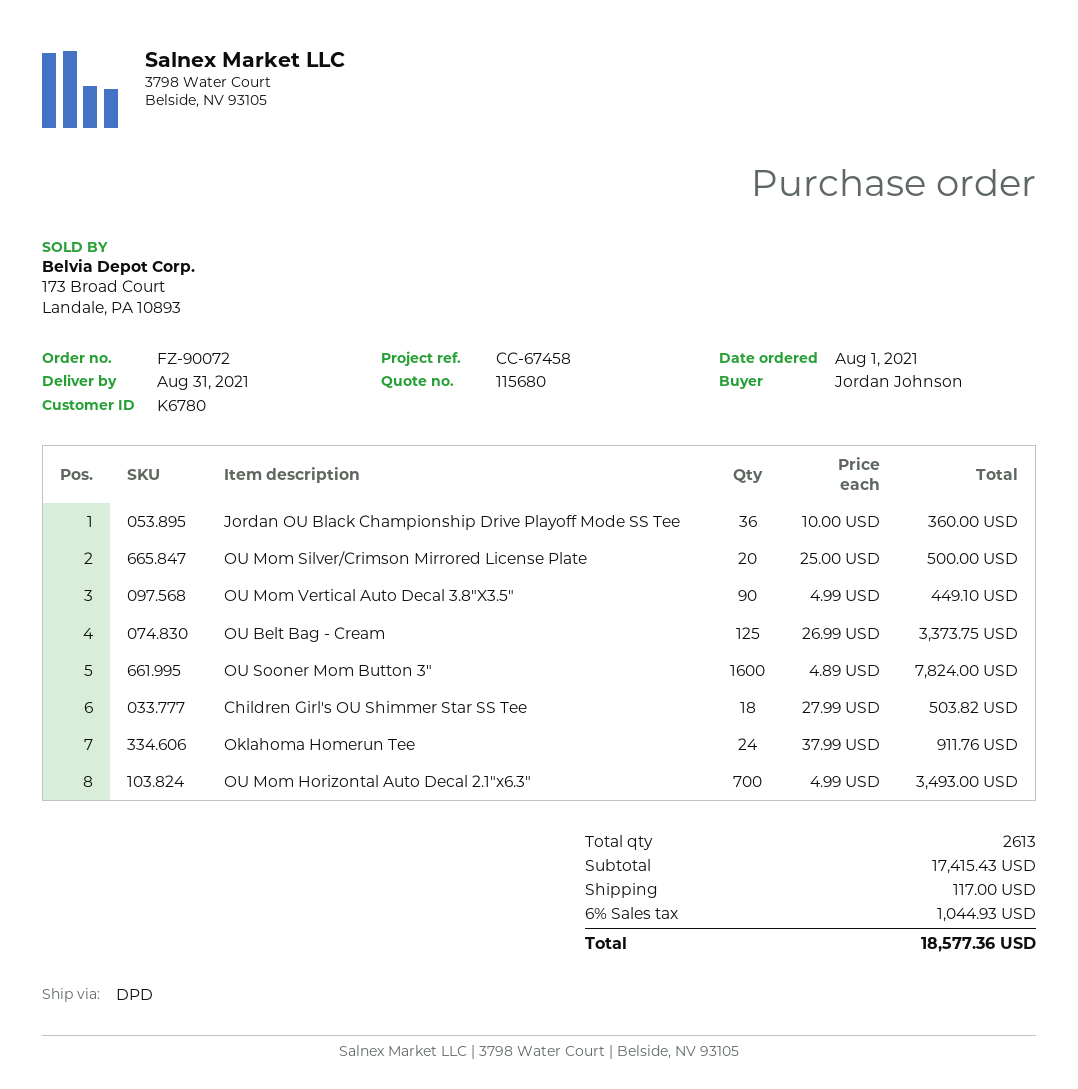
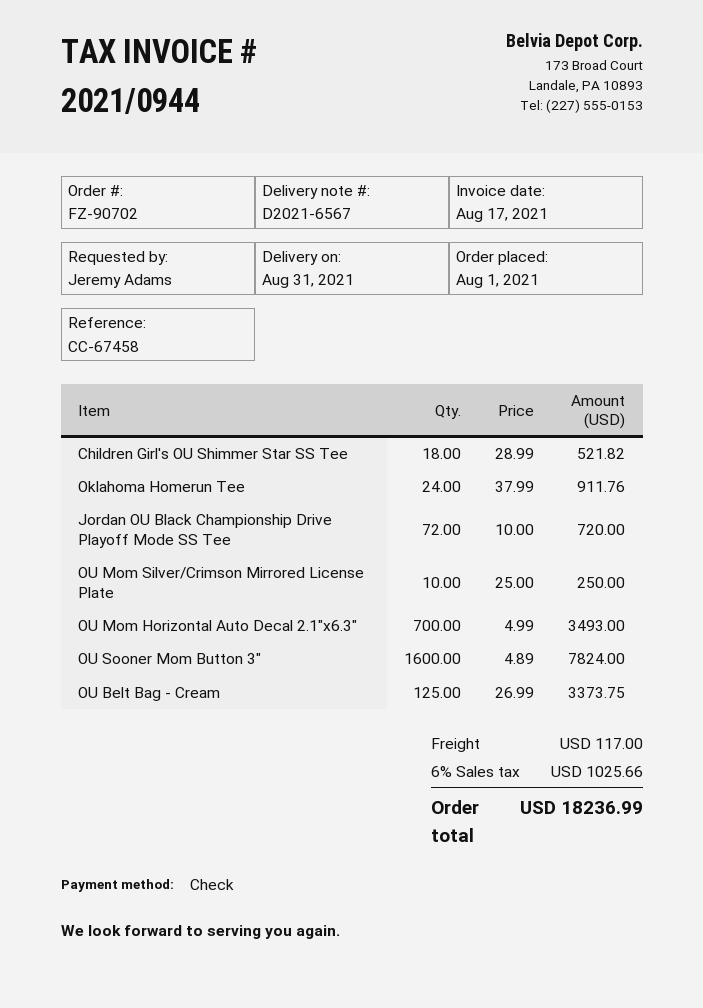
order number: FZ-90072 -> FZ-90702
ordered by: Jordan Johnson -> Jeremy Adams
Jordan OU Black Championship Drive Playoff Mode SS Tee: 36 x 10.00 = 360.00 -> 72 x 10.00 = 720.00
OU Mom Silver/Crimson Mirrored License Plate: 20 x 25.00 = 500.00 -> 10 x 25.00 = 250.00
OU Mom Vertical Auto Decal 3.8"X3.5": 90 x 4.99 = 449.10 -> none
Children Girl's OU Shimmer Star SS Tee: 18 x 27.99 = 503.82 -> 18 x 28.99 = 521.82
tax: 6% = 1044.93 -> 6% = 1025.66
total: 18577.36 -> 18236.99

